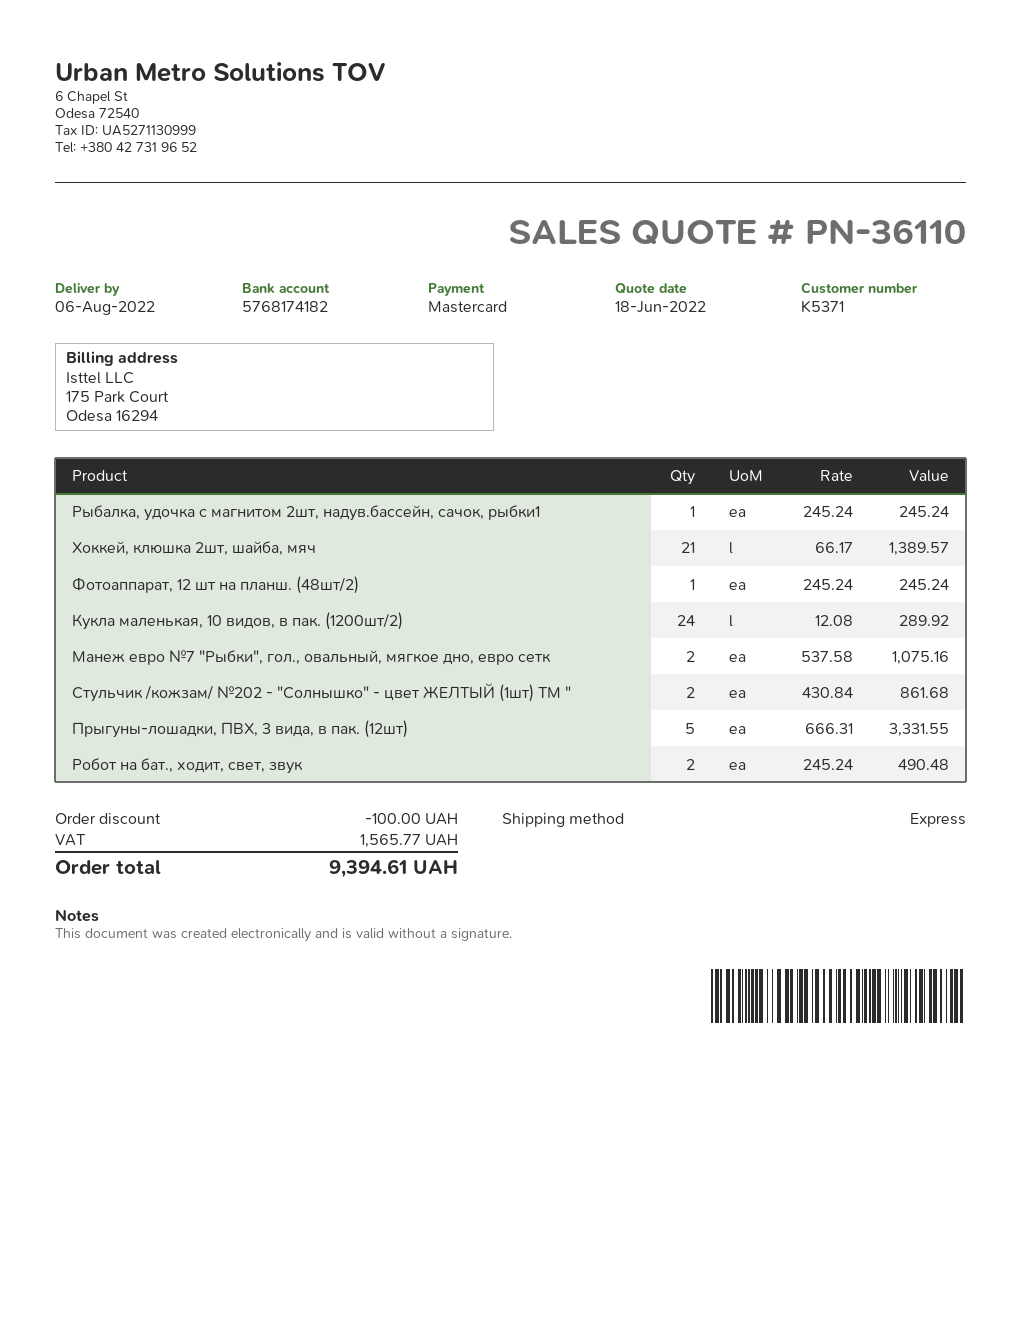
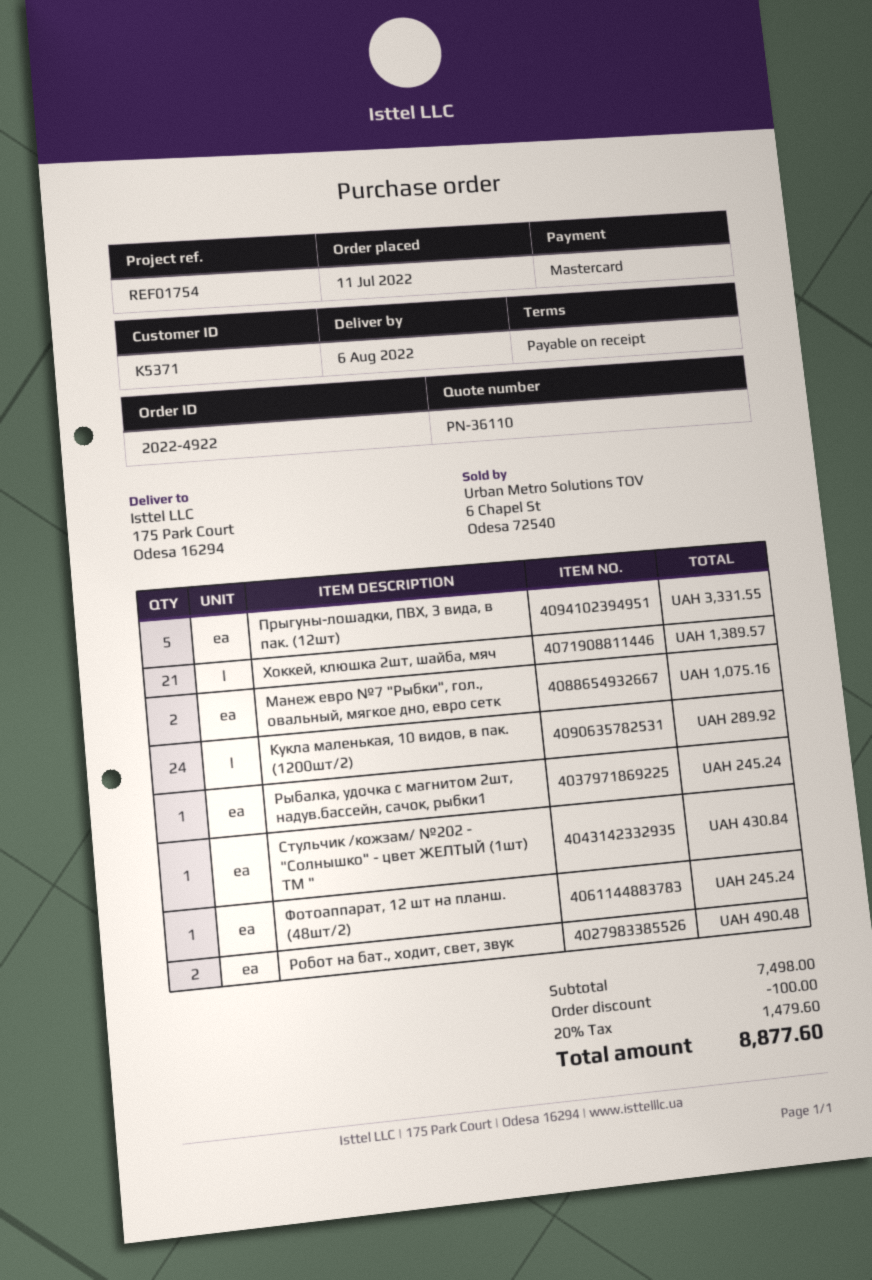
Стульчик /кожзам/ №202 - "Солнышко" - цвет ЖЕЛТЫЙ (1шт) ТМ ": 2 for 861.68 -> 1 for 430.84
tax: 1565.77 -> 1479.60
total: 9394.61 -> 8877.60

